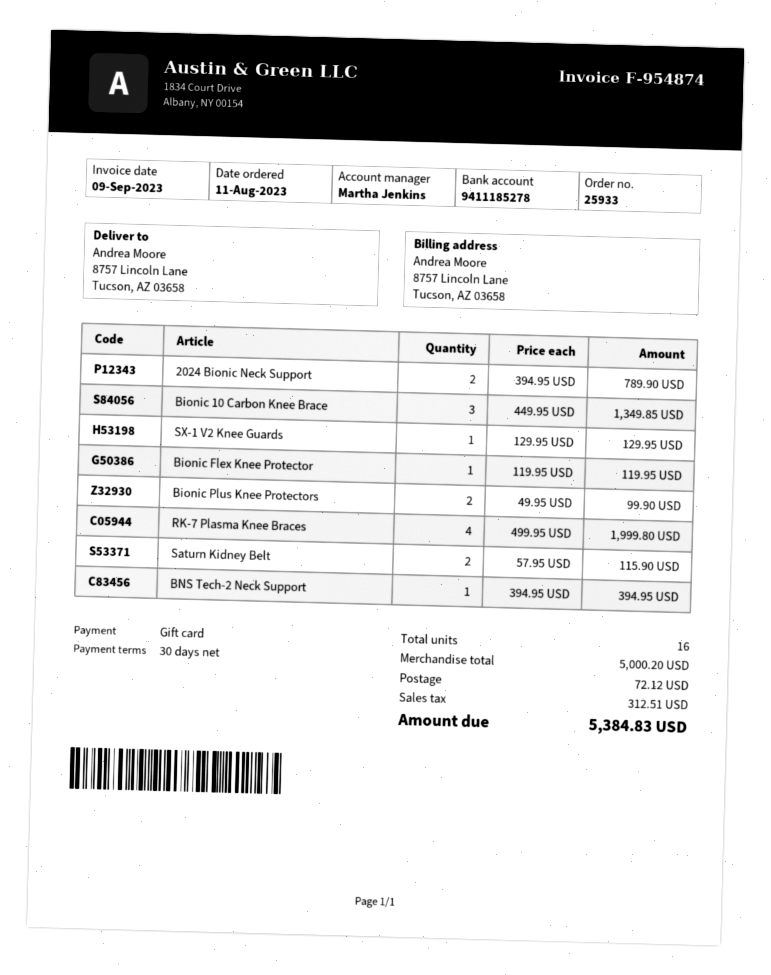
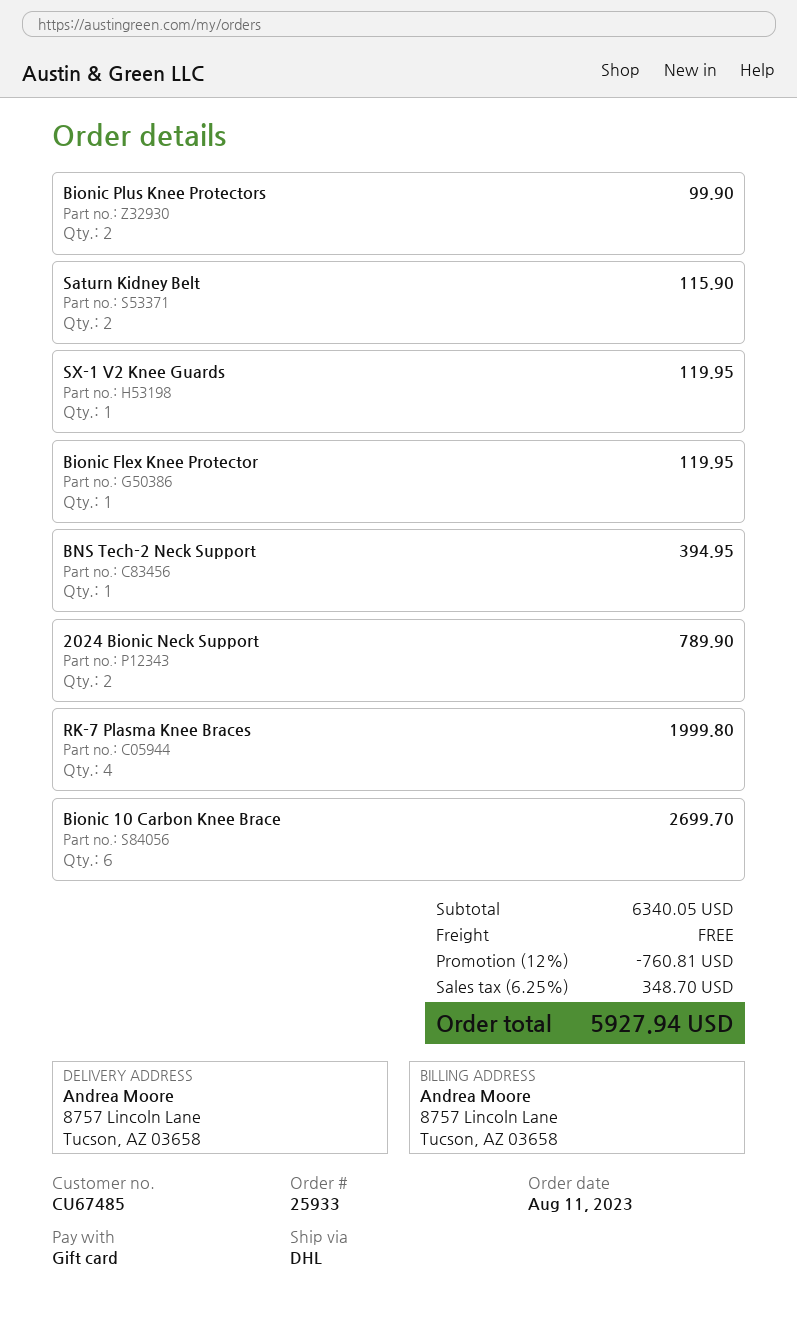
Bionic 10 Carbon Knee Brace: 3 for 1349.85 -> 6 for 2699.70
SX-1 V2 Knee Guards: 1 for 129.95 -> 1 for 119.95
subtotal: 5000.20 -> 6340.05
discount: none -> 12% = 760.81
shipping: 72.12 -> 0.00
tax: 312.51 -> 348.70
total: 5384.83 -> 5927.94

